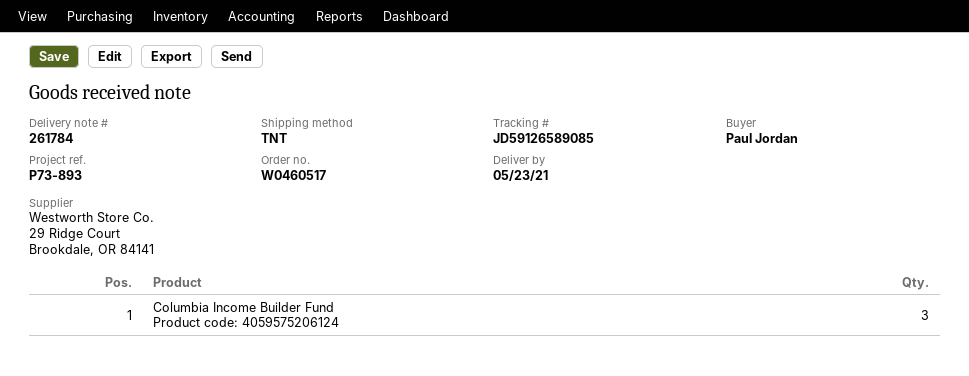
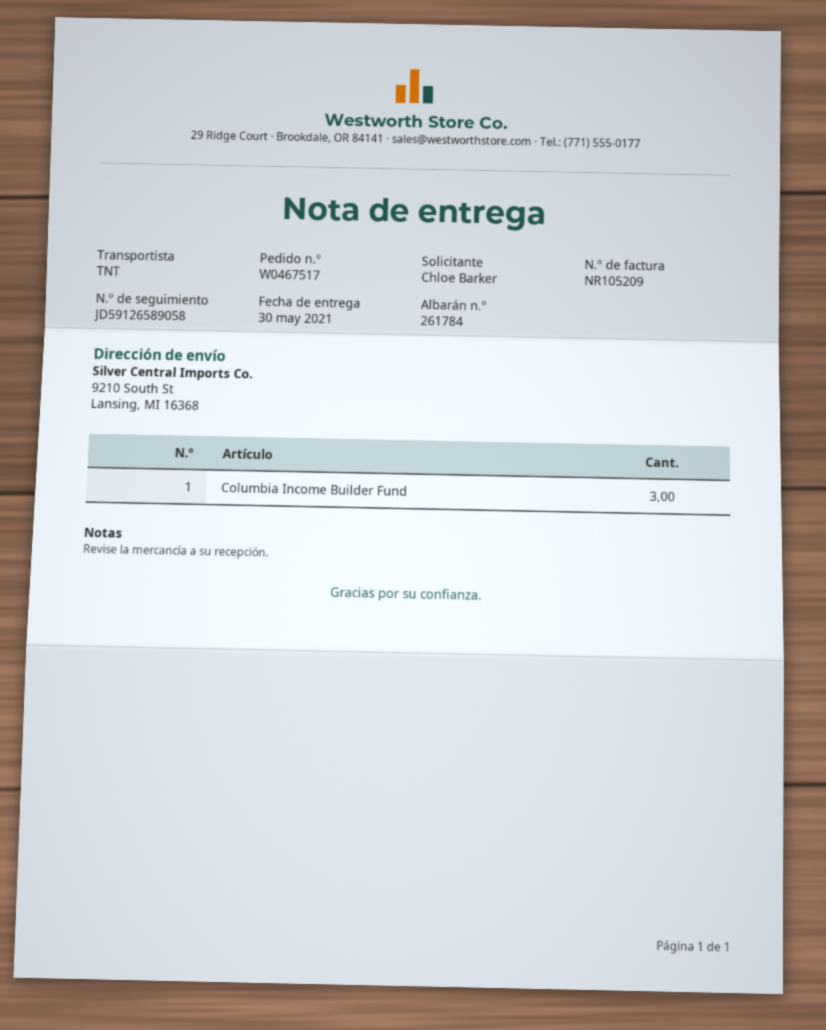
order number: W0460517 -> W0467517
delivery date: 2021-05-23 -> 2021-05-30
ordered by: Paul Jordan -> Chloe Barker
tracking number: JD59126589085 -> JD59126589058

